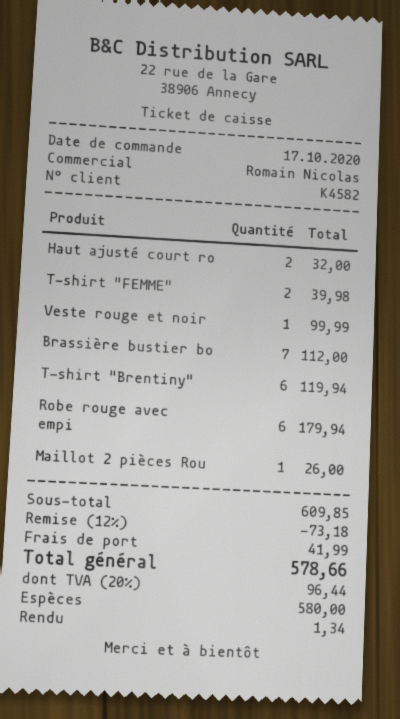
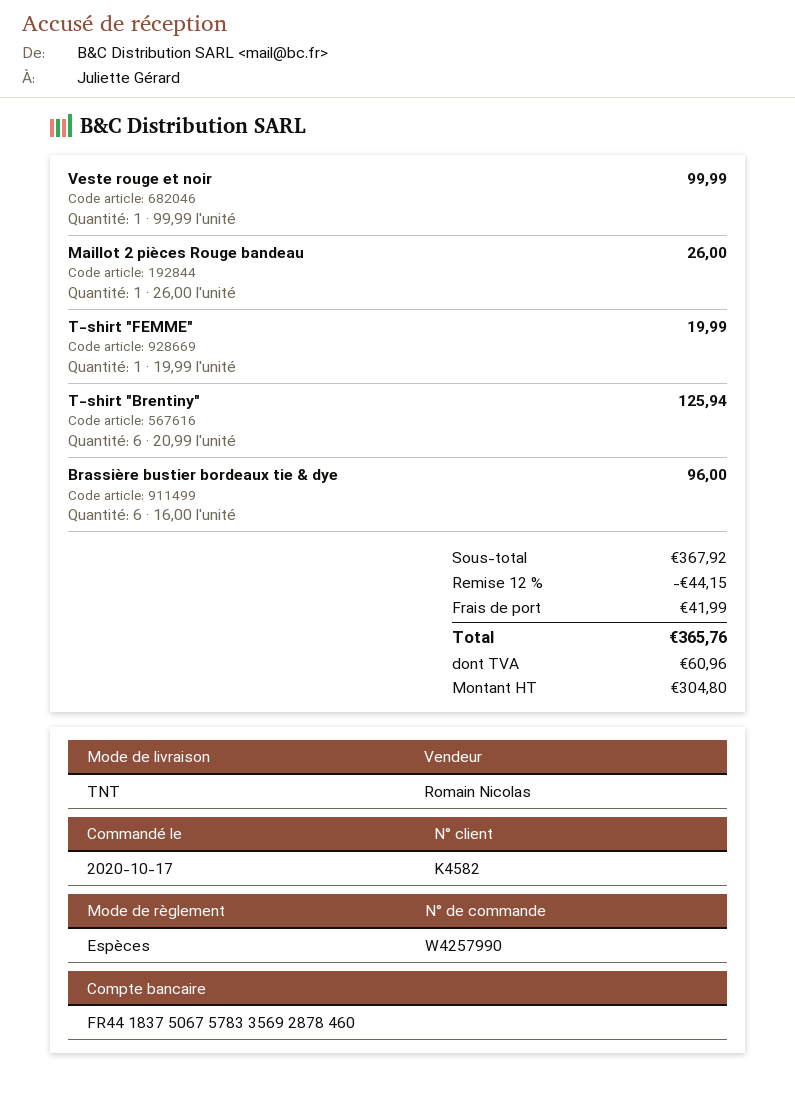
Haut ajusté court ro: 2 for 32.00 -> none
T-shirt "FEMME": 2 for 39.98 -> 1 for 19.99
Brassière bustier bo: 7 for 112.00 -> 6 for 96.00
T-shirt "Brentiny": 6 for 119.94 -> 6 for 125.94
Robe rouge avec empi: 6 for 179.94 -> none
subtotal: 609.85 -> 367.92
discount: 12% = 73.18 -> 12% = 44.15
tax: 96.44 -> 60.96
total: 578.66 -> 365.76

